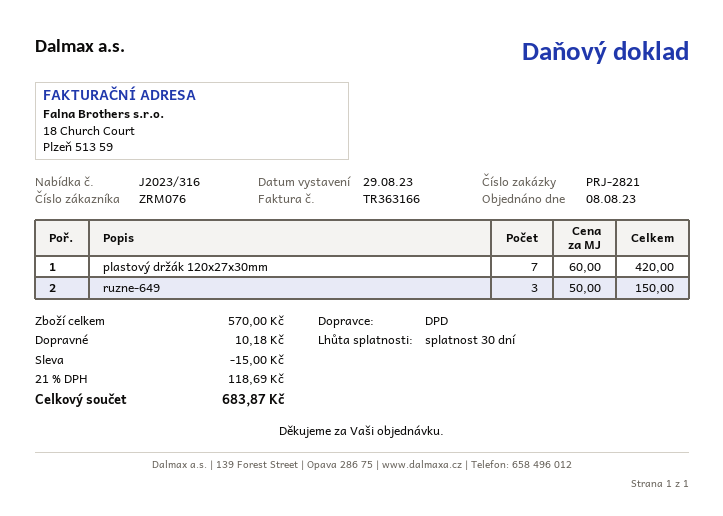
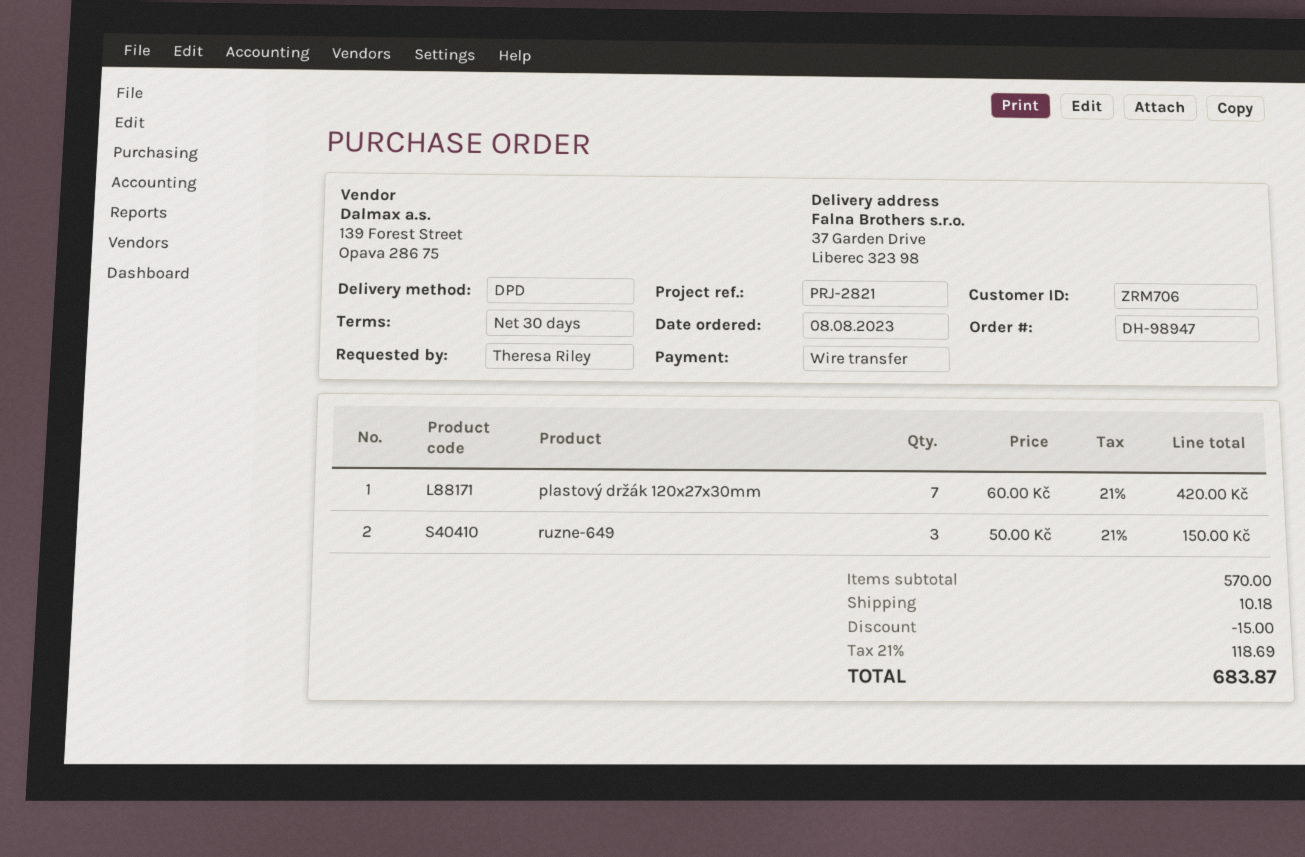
customer number: ZRM076 -> ZRM706

